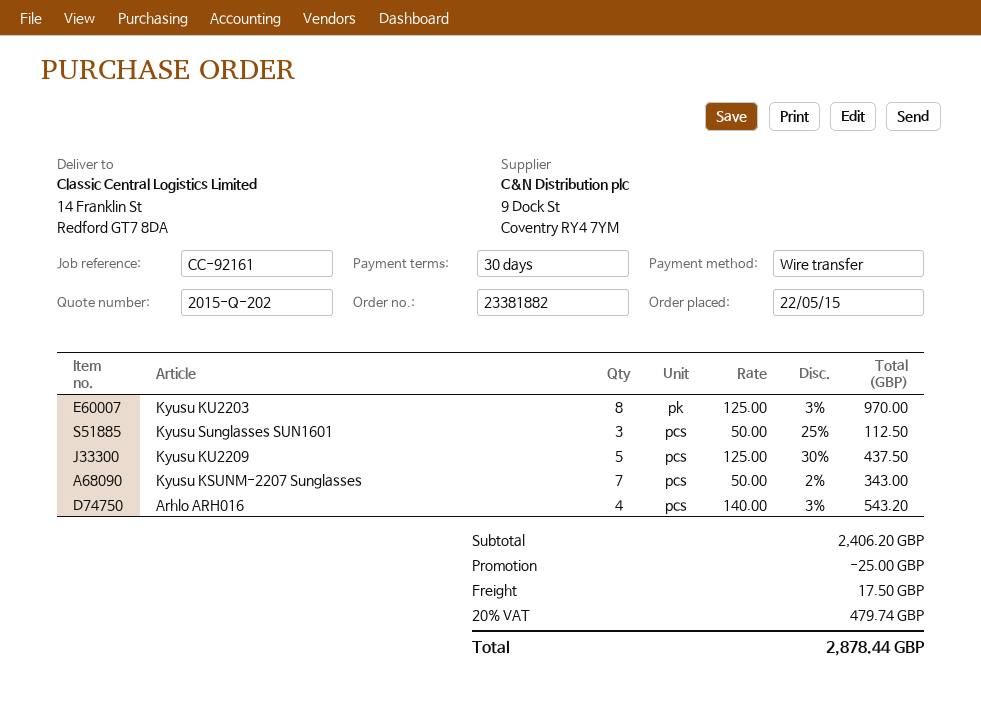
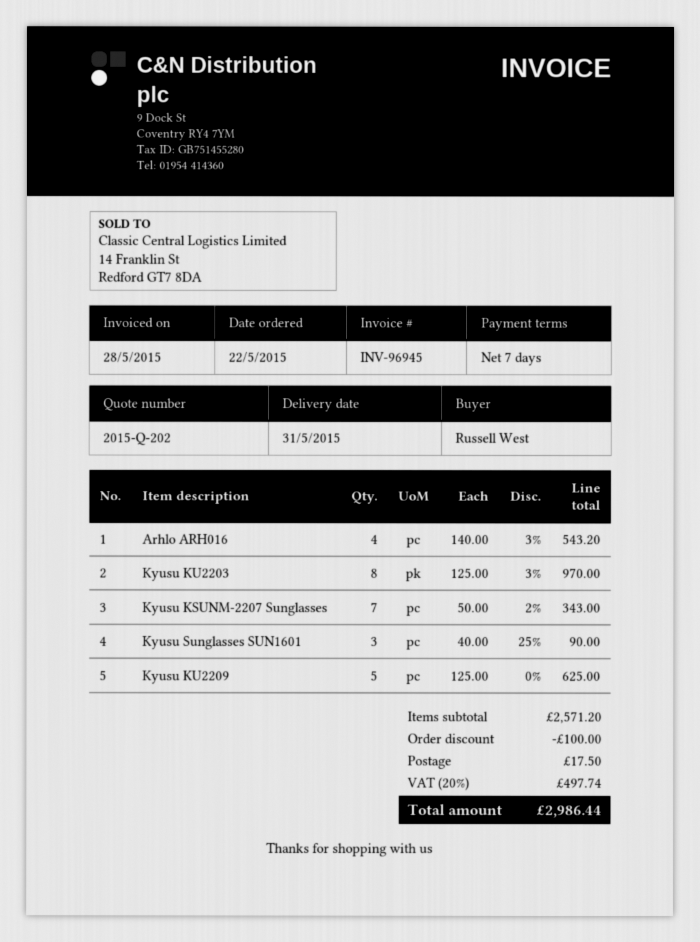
payment terms: 30 days -> 7 days
Kyusu Sunglasses SUN1601: 3 x 50.00 - 25% = 112.50 -> 3 x 40.00 - 25% = 90.00
Kyusu KU2209: 5 x 125.00 - 30% = 437.50 -> 5 x 125.00 = 625.00
subtotal: 2406.20 -> 2571.20
discount: 25.00 -> 100.00
tax: 20% = 479.74 -> 20% = 497.74
total: 2878.44 -> 2986.44

